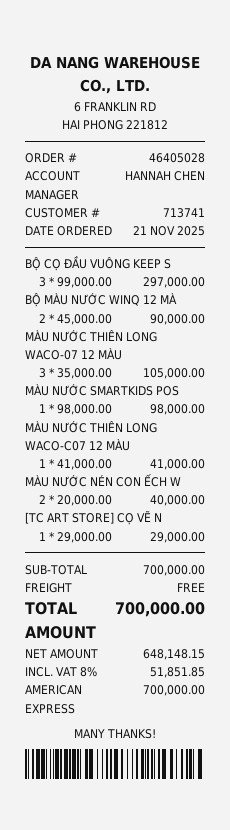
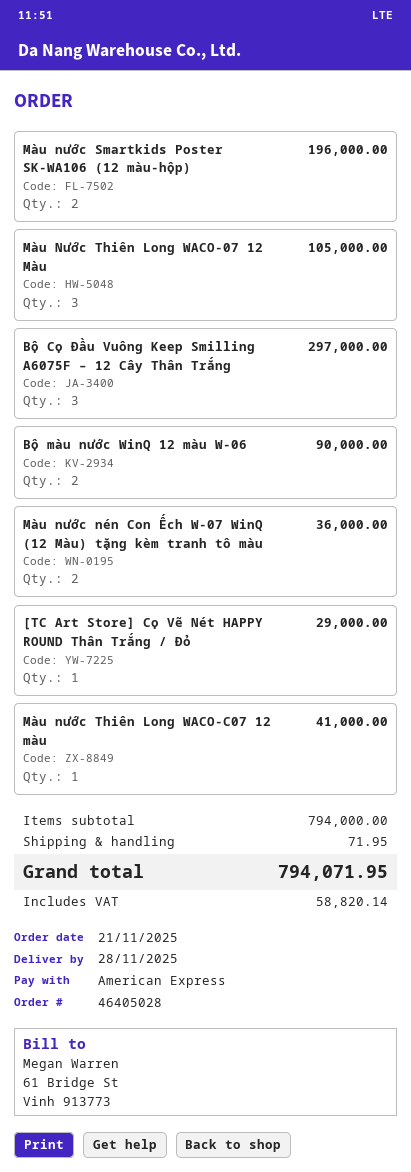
MÀU NƯỚC SMARTKIDS POS: 1 for 98000.00 -> 2 for 196000.00
MÀU NƯỚC NÉN CON ẾCH W: 2 for 40000.00 -> 2 for 36000.00
subtotal: 700000.00 -> 794000.00
shipping: 0.00 -> 71.95
tax: 51851.85 -> 58820.14
total: 700000.00 -> 794071.95

